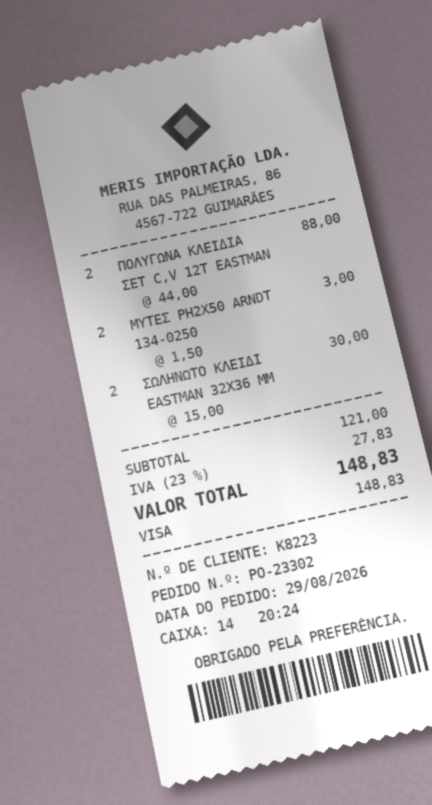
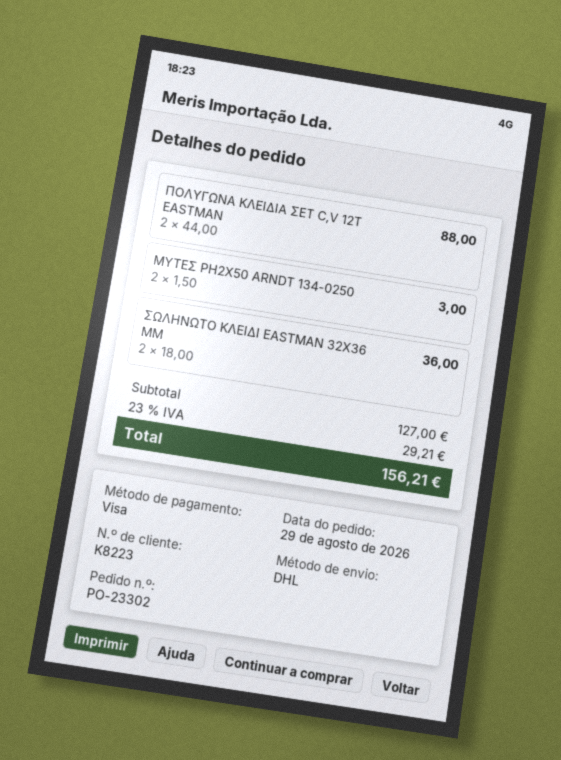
ΣΩΛΗΝΩΤΟ ΚΛΕΙΔΙ EASTMAN 32Χ36 ΜΜ: 2 x 15.00 = 30.00 -> 2 x 18.00 = 36.00
subtotal: 121.00 -> 127.00
tax: 23% = 27.83 -> 23% = 29.21
total: 148.83 -> 156.21

